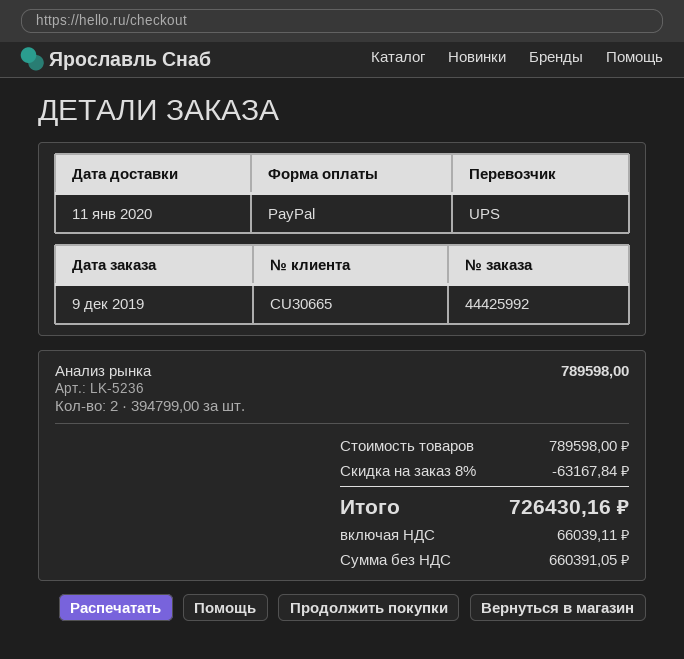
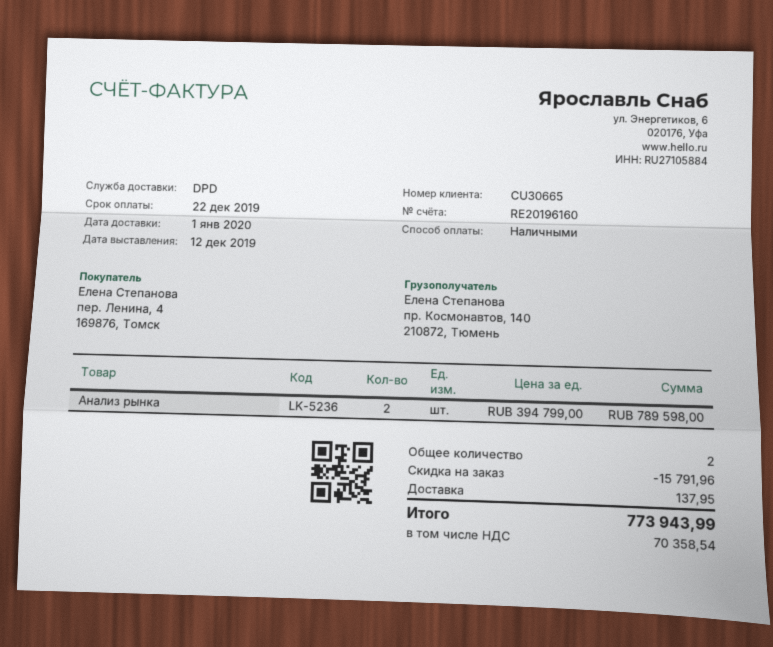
delivery date: 2020-01-11 -> 2020-01-01
payment method: PayPal -> cash
shipping method: UPS -> DPD
discount: 63167.84 -> 15791.96
shipping: none -> 137.95
tax: 66039.11 -> 70358.54
total: 726430.16 -> 773943.99

